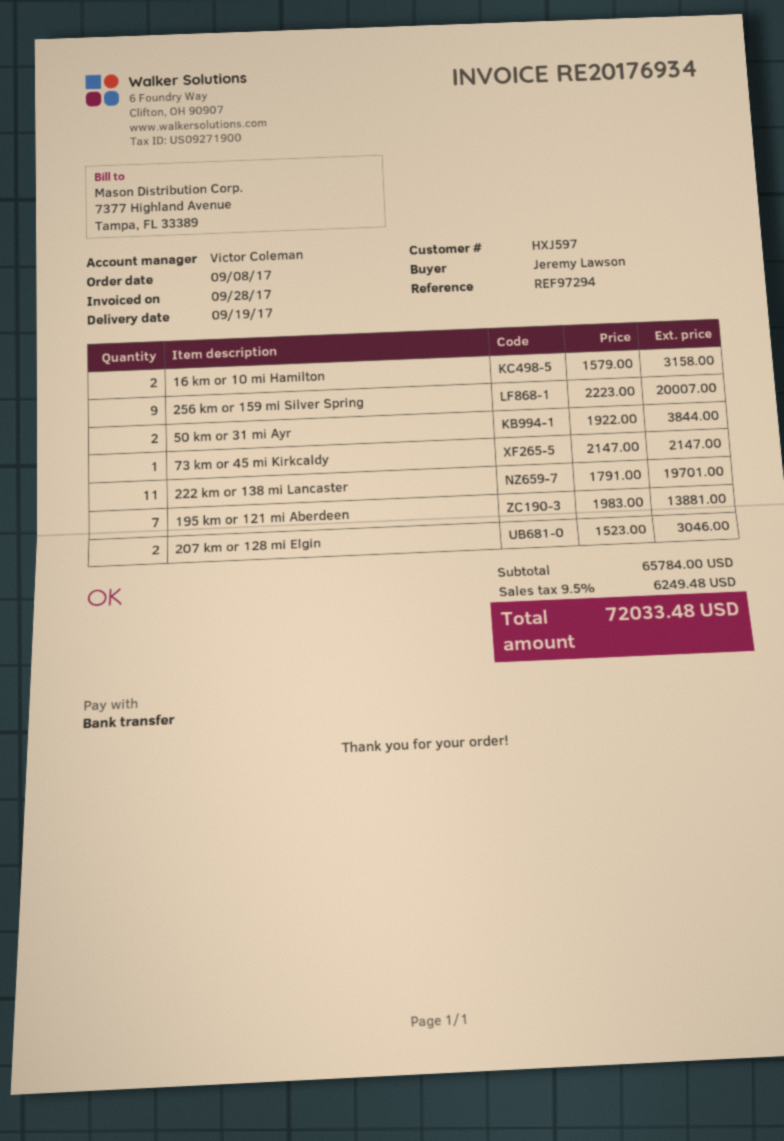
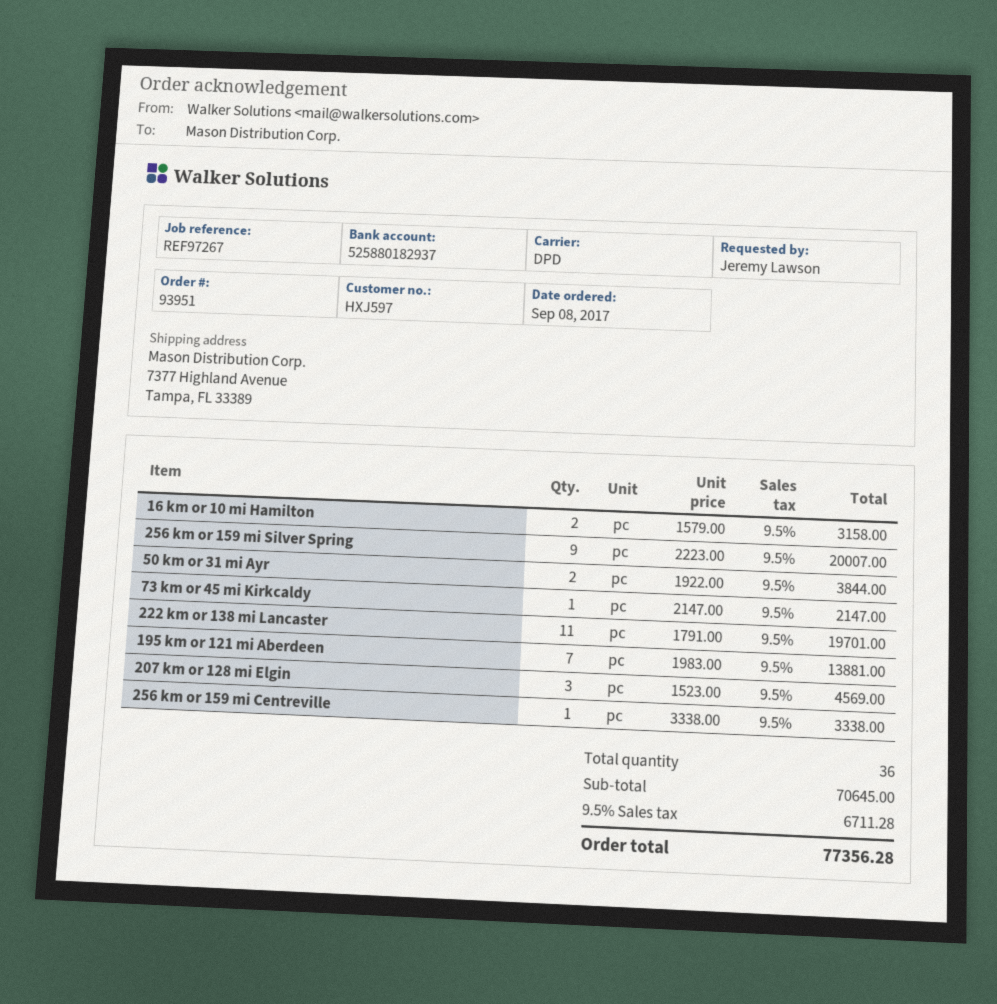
reference: REF97294 -> REF97267
207 km or 128 mi Elgin: 2 x 1523.00 = 3046.00 -> 3 x 1523.00 = 4569.00
256 km or 159 mi Centreville: none -> 1 x 3338.00 = 3338.00
subtotal: 65784.00 -> 70645.00
tax: 9.5% = 6249.48 -> 9.5% = 6711.28
total: 72033.48 -> 77356.28

